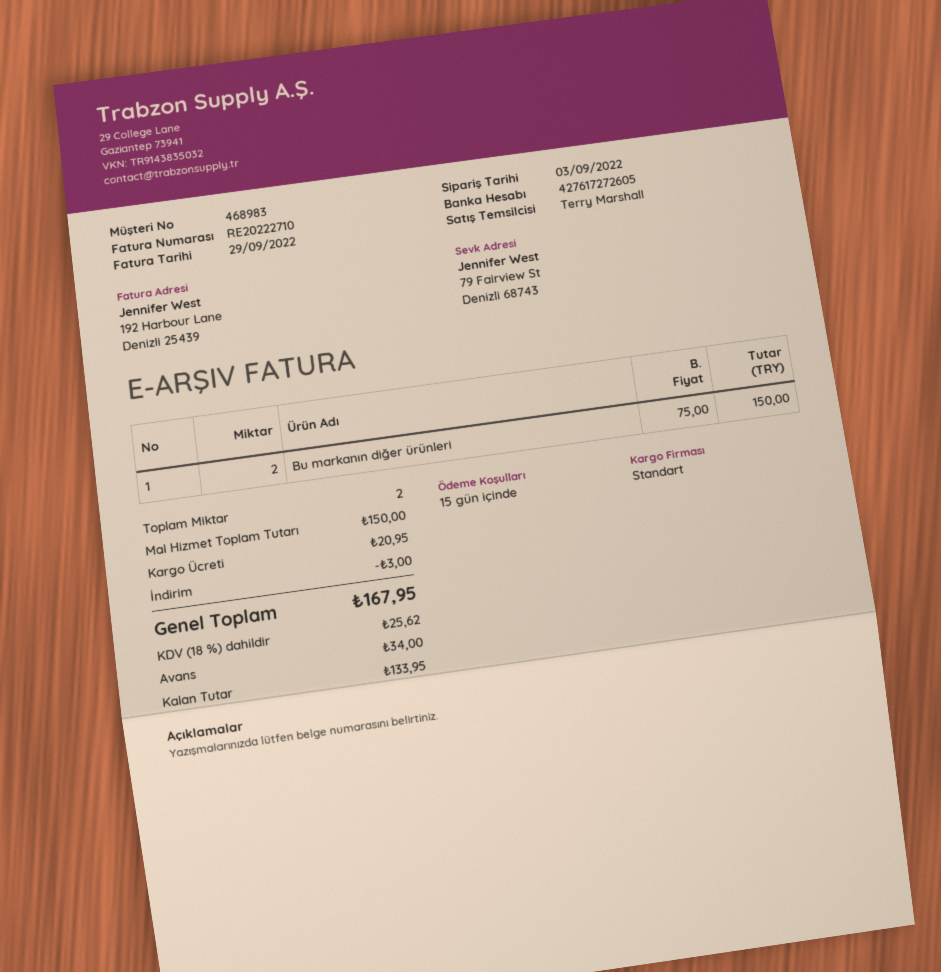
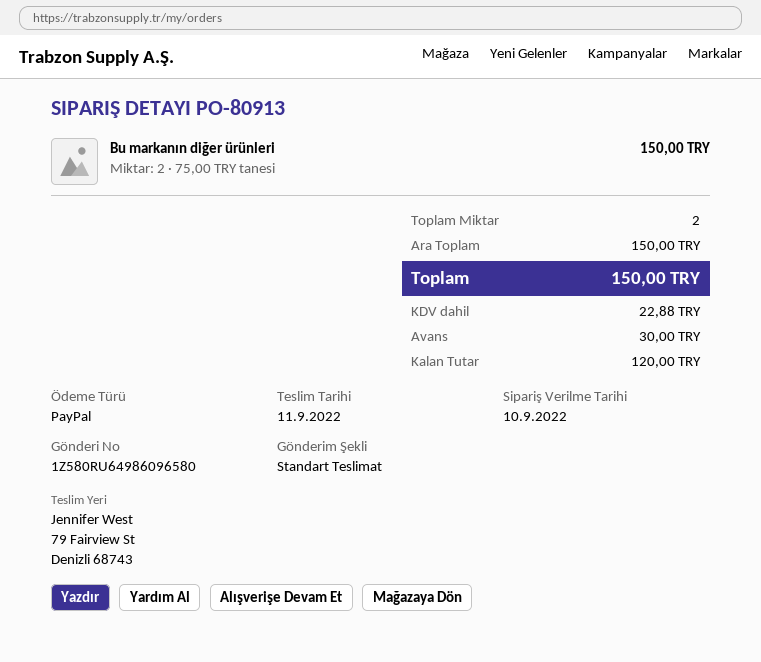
order date: 2022-09-03 -> 2022-09-10
discount: 3.00 -> none
shipping: 20.95 -> none
tax: 25.62 -> 22.88
total: 167.95 -> 150.00
deposit: 34.00 -> 30.00
balance: 133.95 -> 120.00

